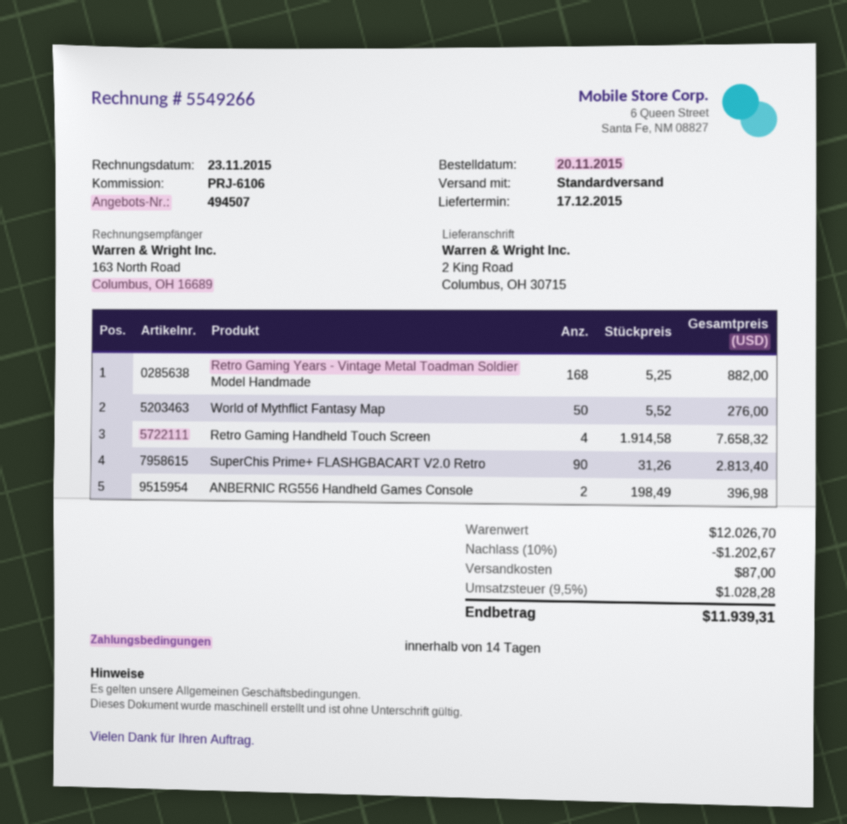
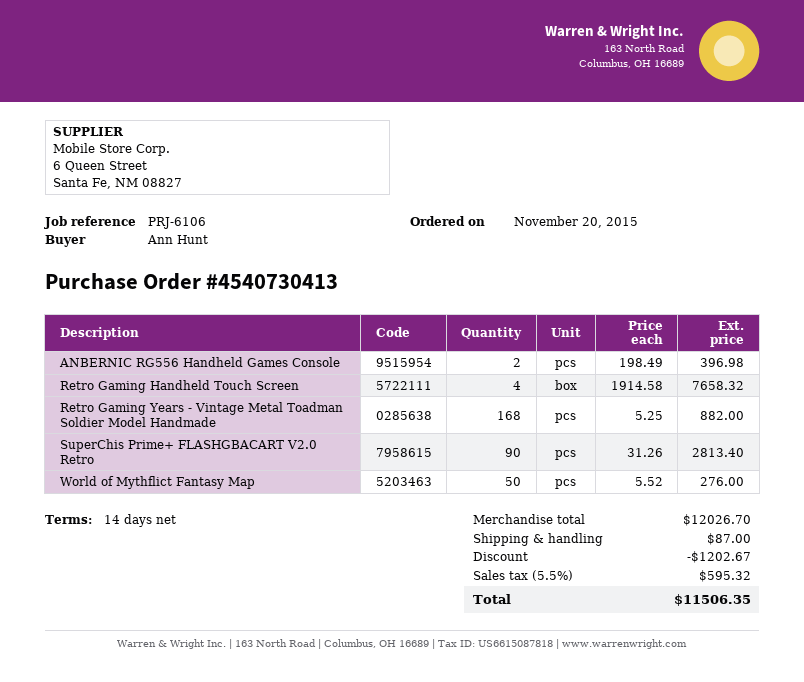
tax: 9.5% = 1028.28 -> 5.5% = 595.32
total: 11939.31 -> 11506.35

